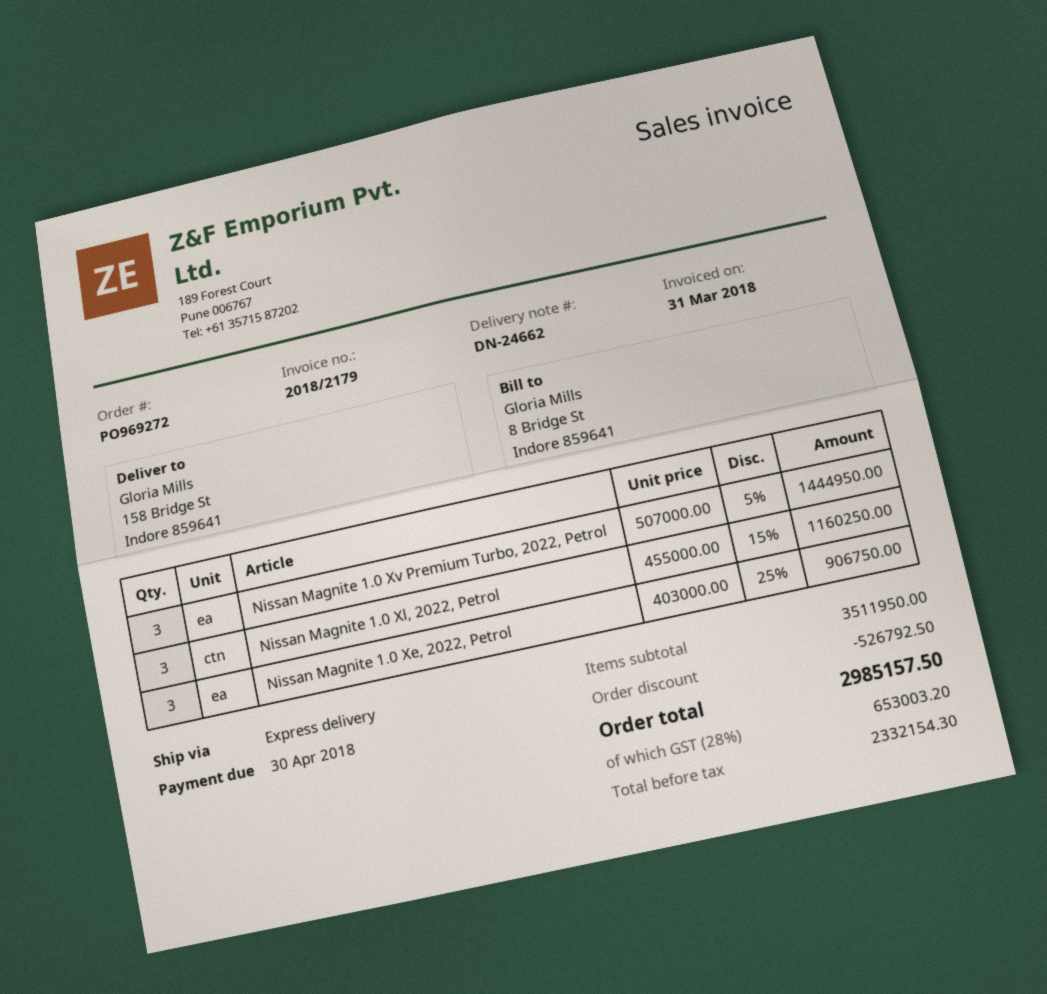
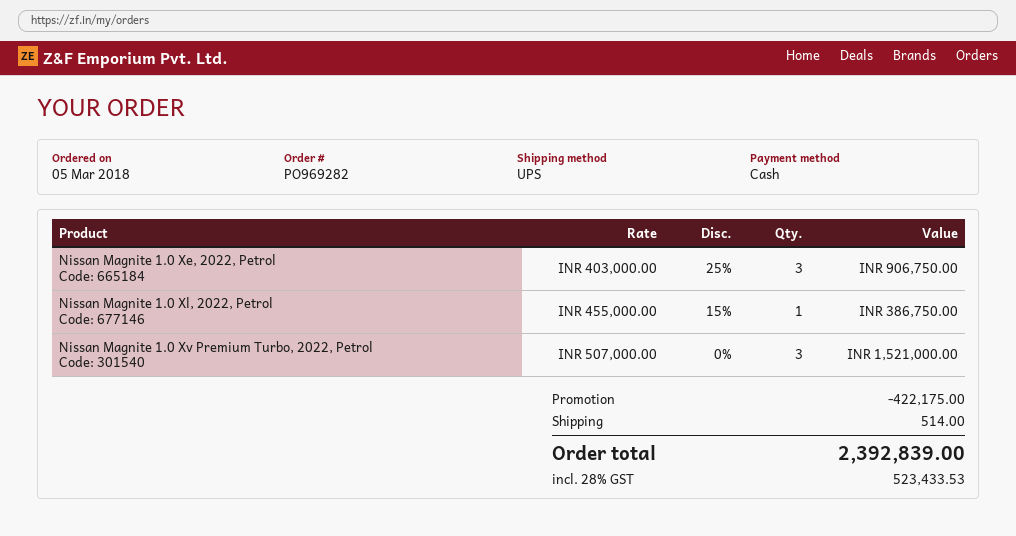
order number: PO969272 -> PO969282
shipping method: express -> UPS
Nissan Magnite 1.0 Xv Premium Turbo, 2022, Petrol: 3 x 507000.00 - 5% = 1444950.00 -> 3 x 507000.00 = 1521000.00
Nissan Magnite 1.0 Xl, 2022, Petrol: 3 x 455000.00 - 15% = 1160250.00 -> 1 x 455000.00 - 15% = 386750.00
discount: 526792.50 -> 422175.00
shipping: none -> 514.00
tax: 28% = 653003.20 -> 28% = 523433.53
total: 2985157.50 -> 2392839.00

